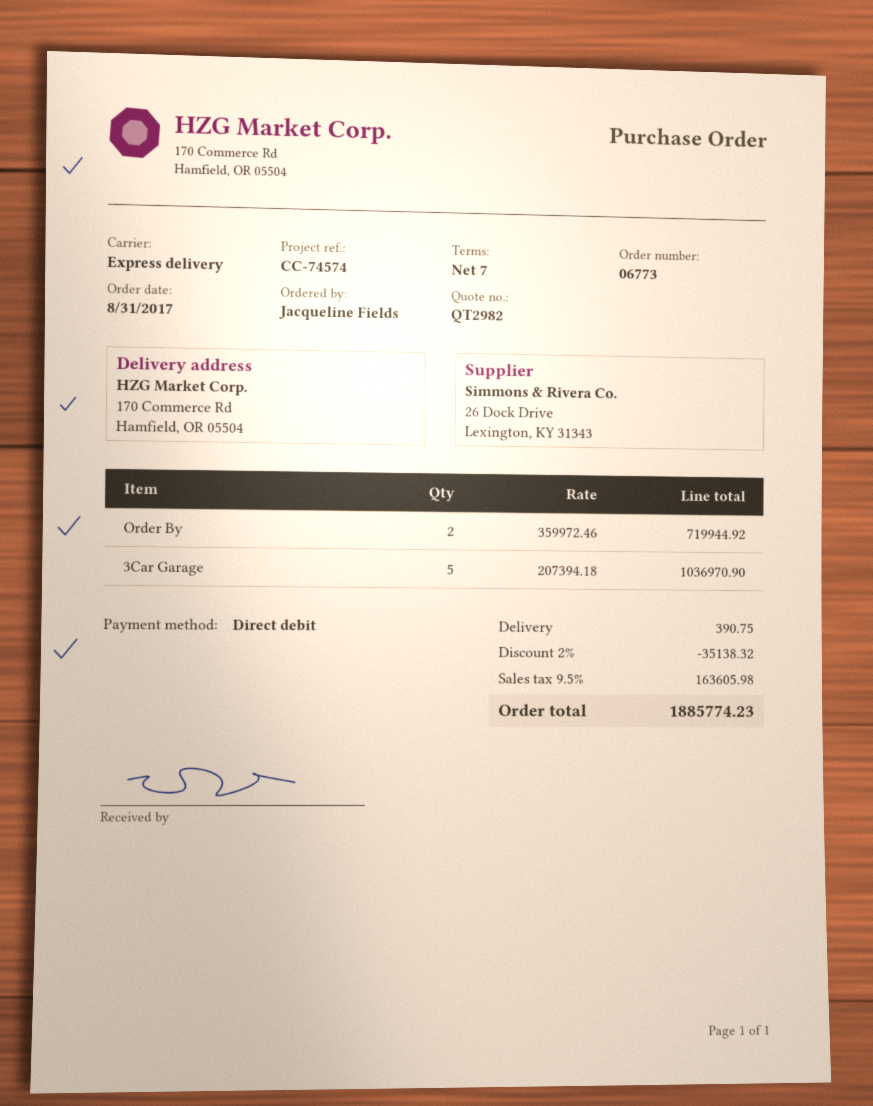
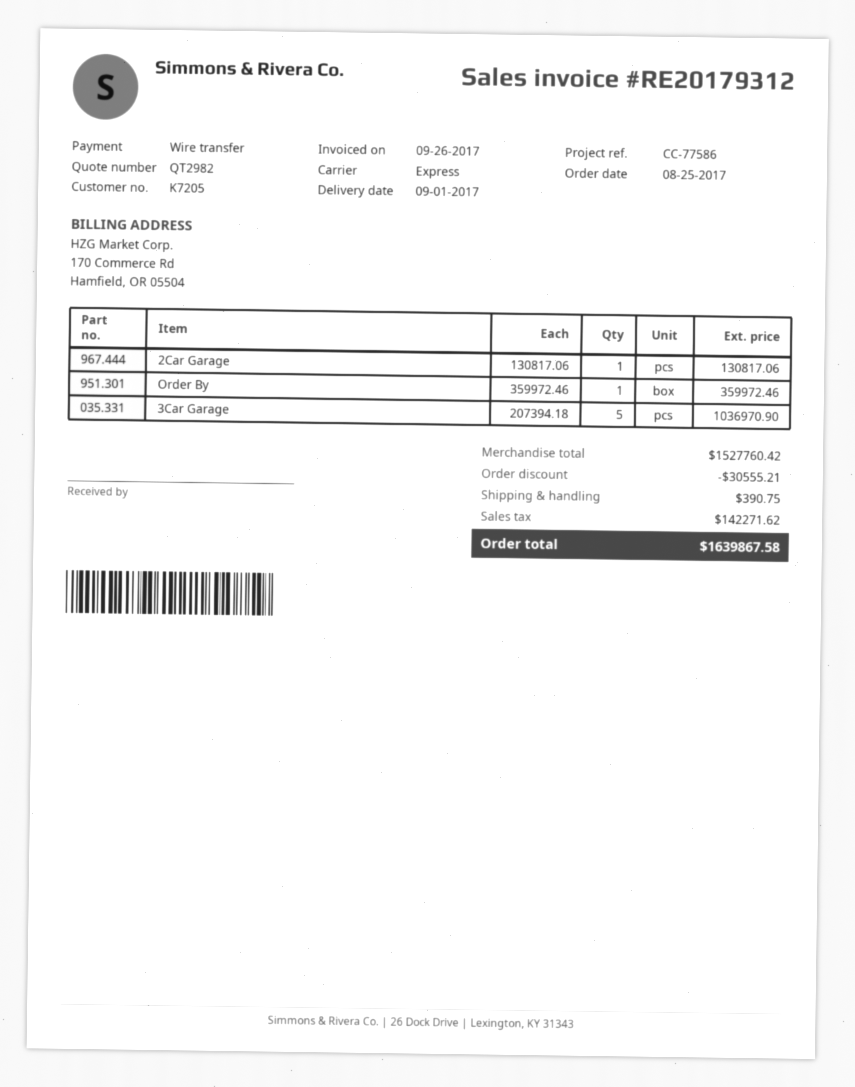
order date: 2017-08-31 -> 2017-08-25
reference: CC-74574 -> CC-77586
payment method: direct debit -> bank transfer
Order By: 2 x 359972.46 = 719944.92 -> 1 x 359972.46 = 359972.46
2Car Garage: none -> 1 x 130817.06 = 130817.06
discount: 35138.32 -> 30555.21
tax: 163605.98 -> 142271.62
total: 1885774.23 -> 1639867.58

